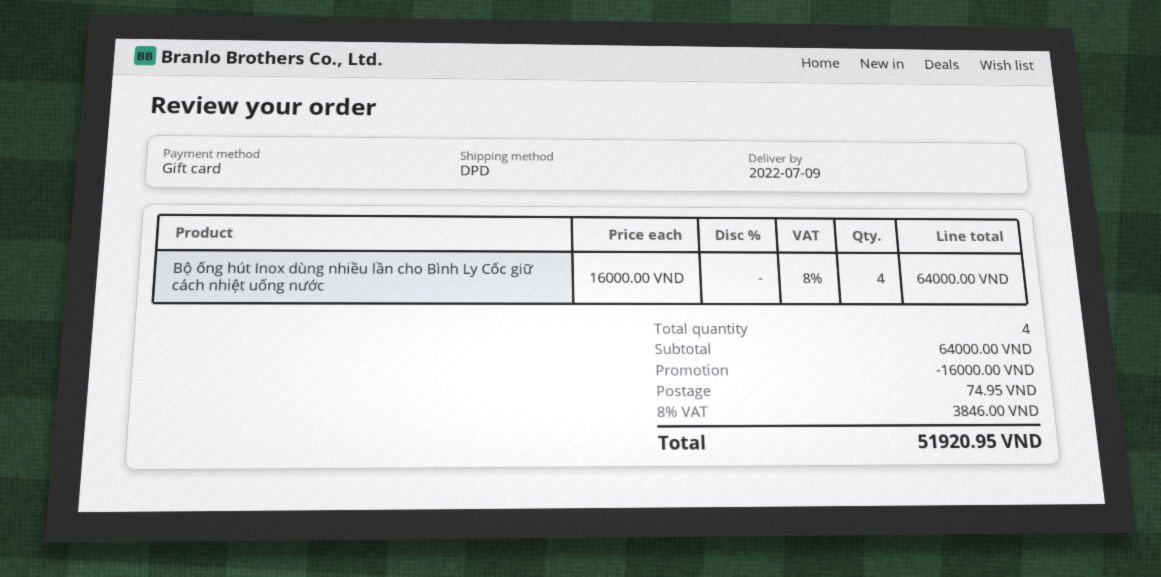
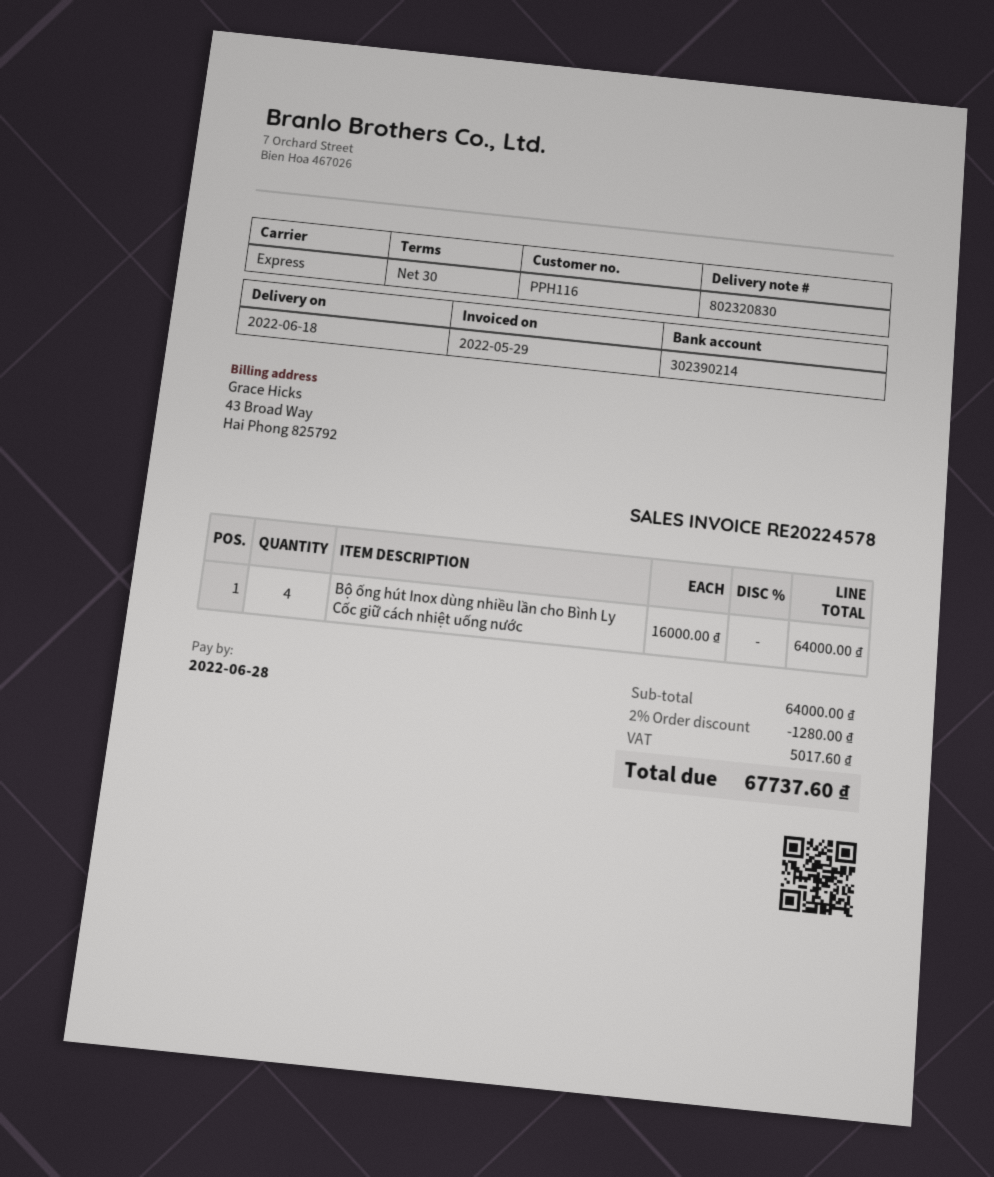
delivery date: 2022-07-09 -> 2022-06-18
shipping method: DPD -> express
discount: 16000.00 -> 1280.00
shipping: 74.95 -> none
tax: 3846.00 -> 5017.60
total: 51920.95 -> 67737.60

